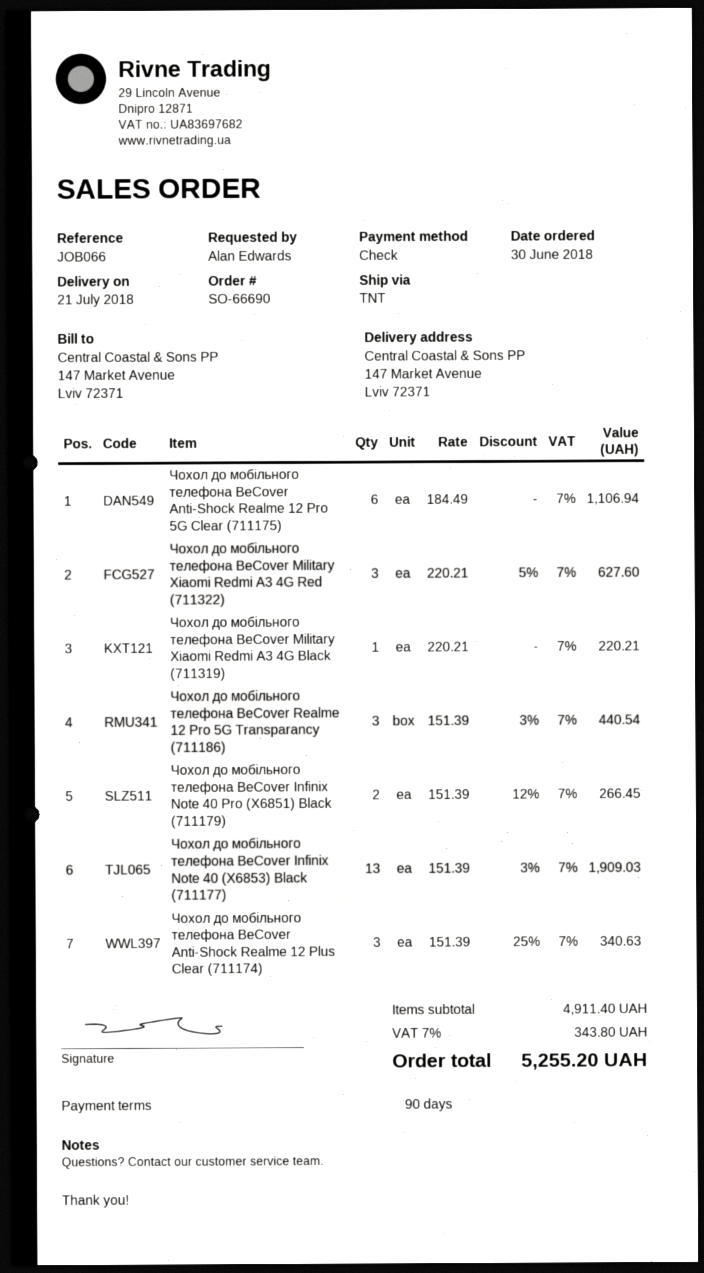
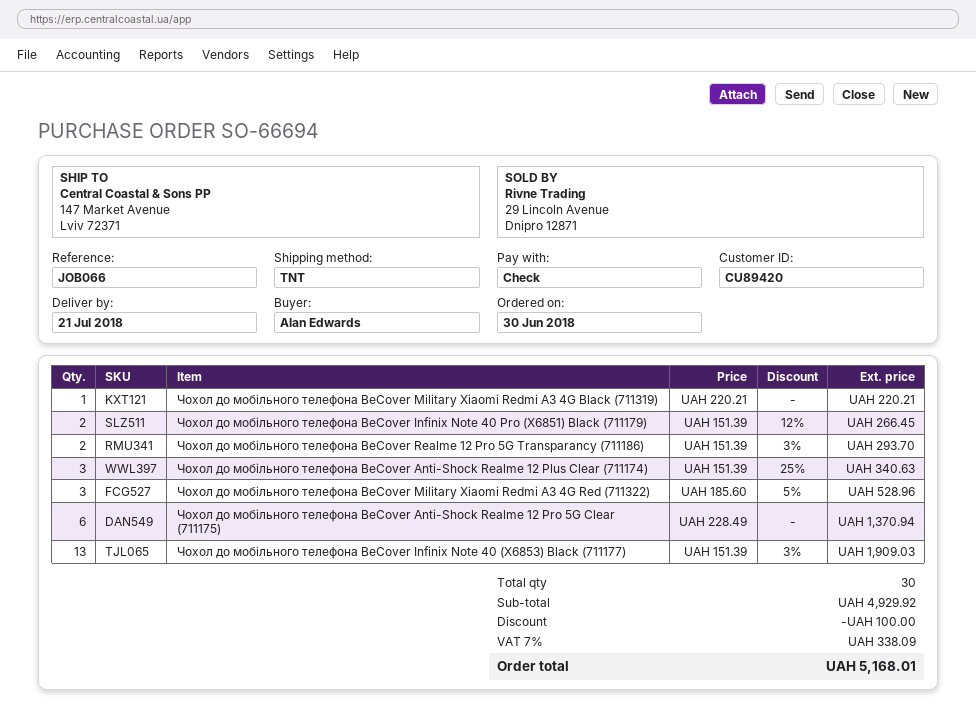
order number: SO-66690 -> SO-66694
Чохол до мобільного телефона BeCover Anti-Shock Realme 12 Pro 5G Clear (711175): 6 x 184.49 = 1106.94 -> 6 x 228.49 = 1370.94
Чохол до мобільного телефона BeCover Military Xiaomi Redmi A3 4G Red (711322): 3 x 220.21 - 5% = 627.60 -> 3 x 185.60 - 5% = 528.96
Чохол до мобільного телефона BeCover Realme 12 Pro 5G Transparancy (711186): 3 x 151.39 - 3% = 440.54 -> 2 x 151.39 - 3% = 293.70
subtotal: 4911.40 -> 4929.92
discount: none -> 100.00
tax: 7% = 343.80 -> 7% = 338.09
total: 5255.20 -> 5168.01

